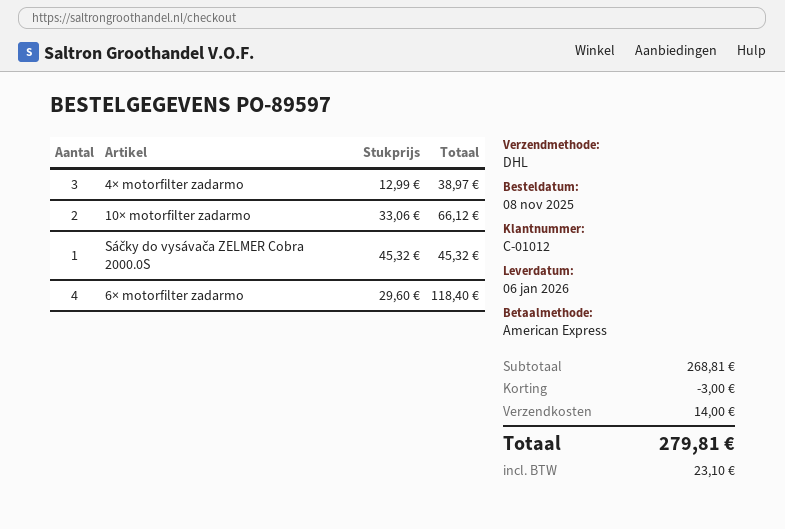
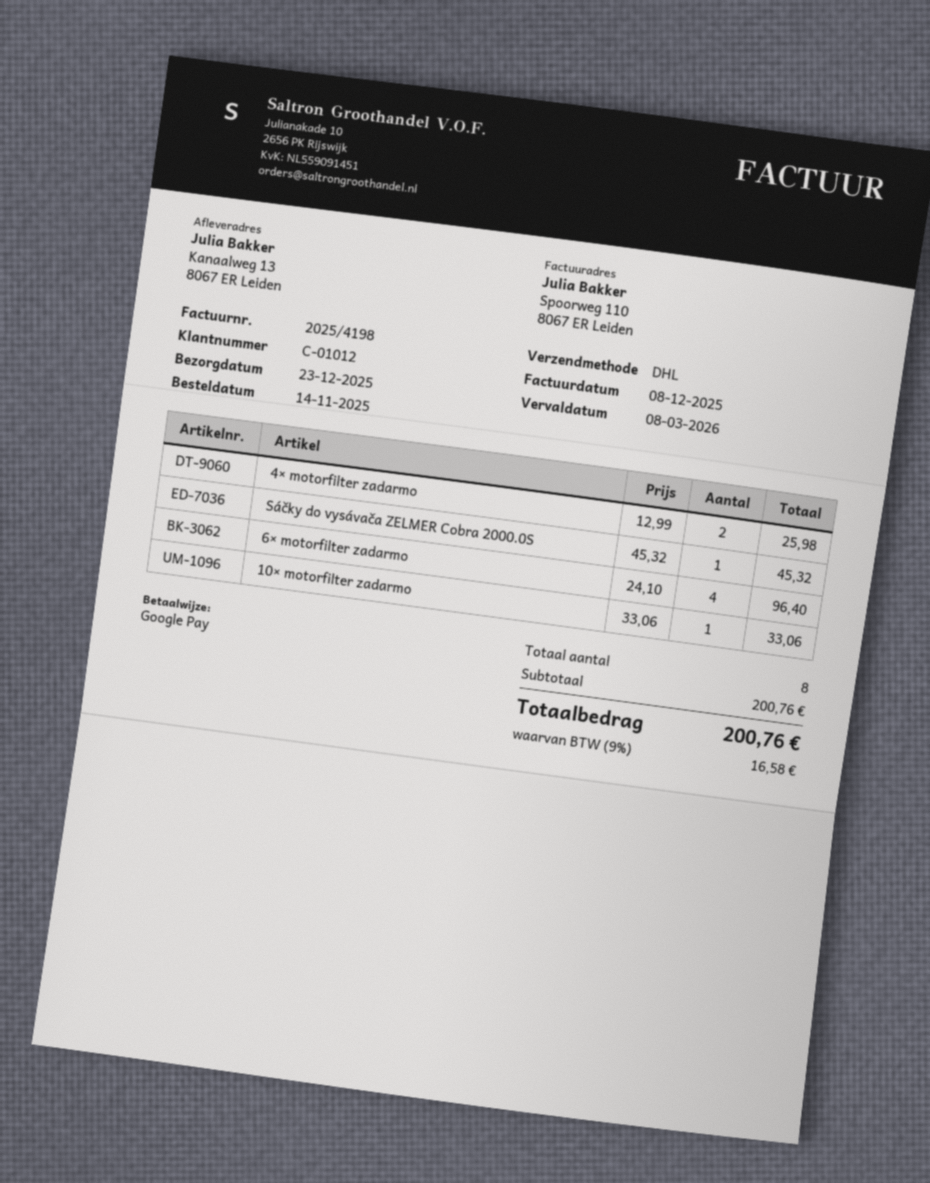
order date: 2025-11-08 -> 2025-11-14
delivery date: 2026-01-06 -> 2025-12-23
payment method: American Express -> Google Pay
4× motorfilter zadarmo: 3 x 12.99 = 38.97 -> 2 x 12.99 = 25.98
10× motorfilter zadarmo: 2 x 33.06 = 66.12 -> 1 x 33.06 = 33.06
6× motorfilter zadarmo: 4 x 29.60 = 118.40 -> 4 x 24.10 = 96.40
subtotal: 268.81 -> 200.76
discount: 3.00 -> none
shipping: 14.00 -> none
tax: 23.10 -> 16.58
total: 279.81 -> 200.76

